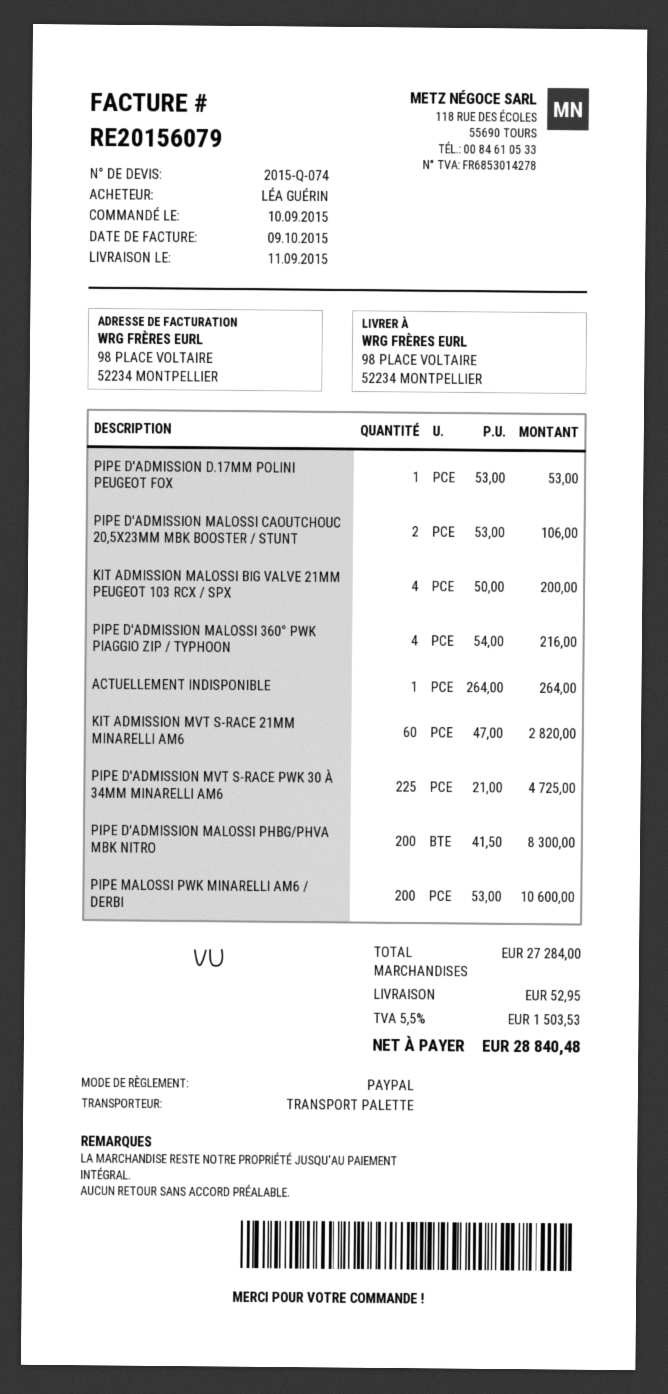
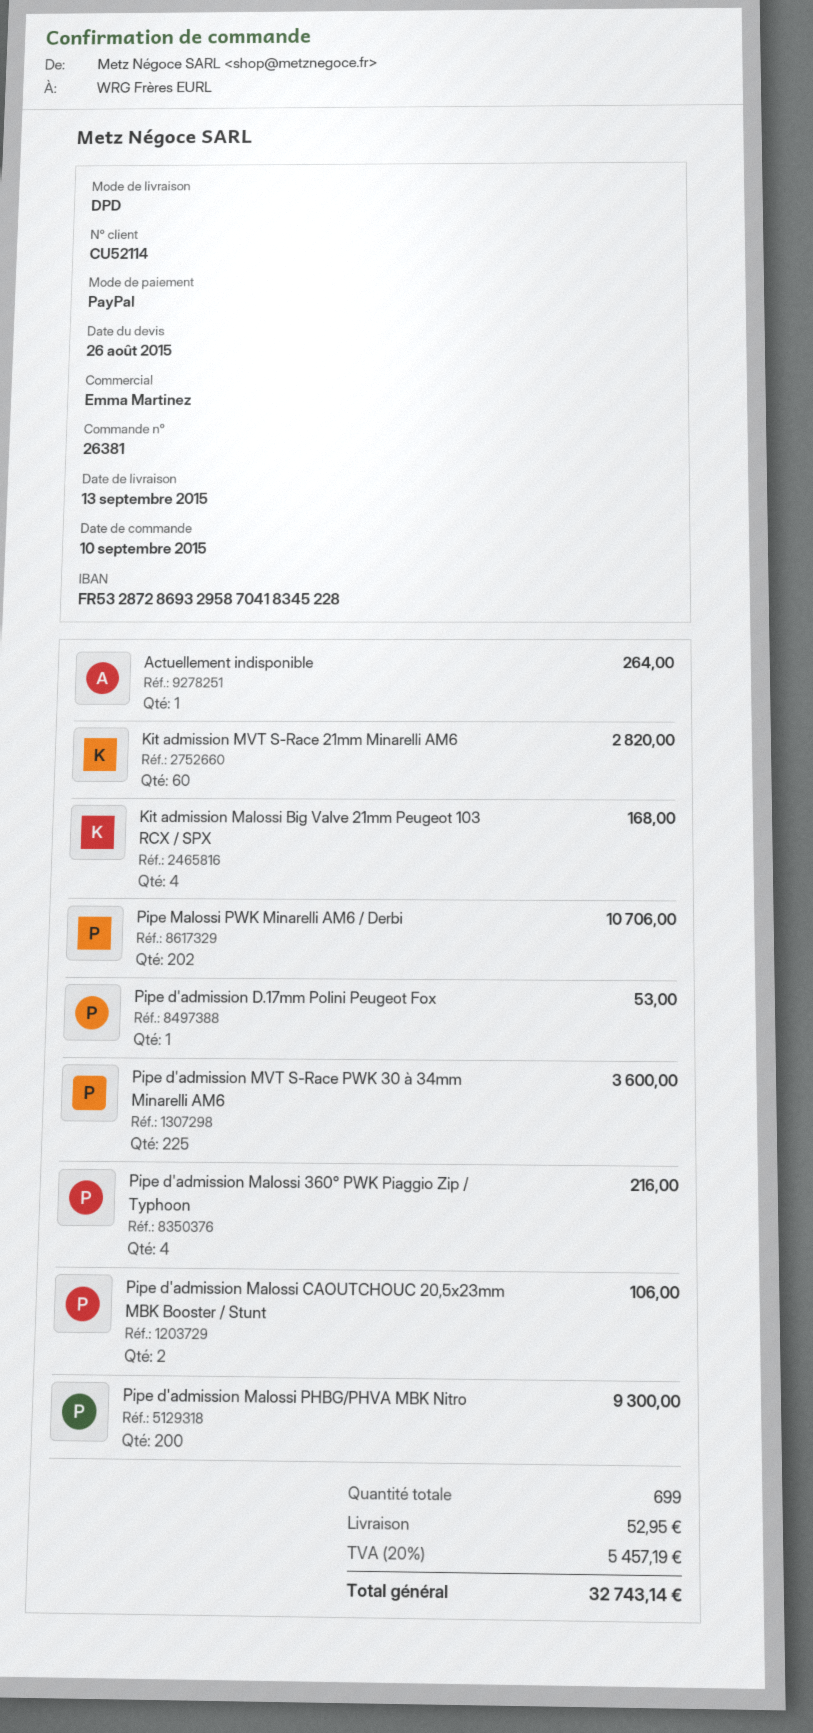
delivery date: 2015-09-11 -> 2015-09-13
shipping method: pallet freight -> DPD
KIT ADMISSION MALOSSI BIG VALVE 21MM PEUGEOT 103 RCX / SPX: 4 for 200.00 -> 4 for 168.00
PIPE D'ADMISSION MVT S-RACE PWK 30 À 34MM MINARELLI AM6: 225 for 4725.00 -> 225 for 3600.00
PIPE D'ADMISSION MALOSSI PHBG/PHVA MBK NITRO: 200 for 8300.00 -> 200 for 9300.00
PIPE MALOSSI PWK MINARELLI AM6 / DERBI: 200 for 10600.00 -> 202 for 10706.00
tax: 5.5% = 1503.53 -> 20% = 5457.19
total: 28840.48 -> 32743.14

